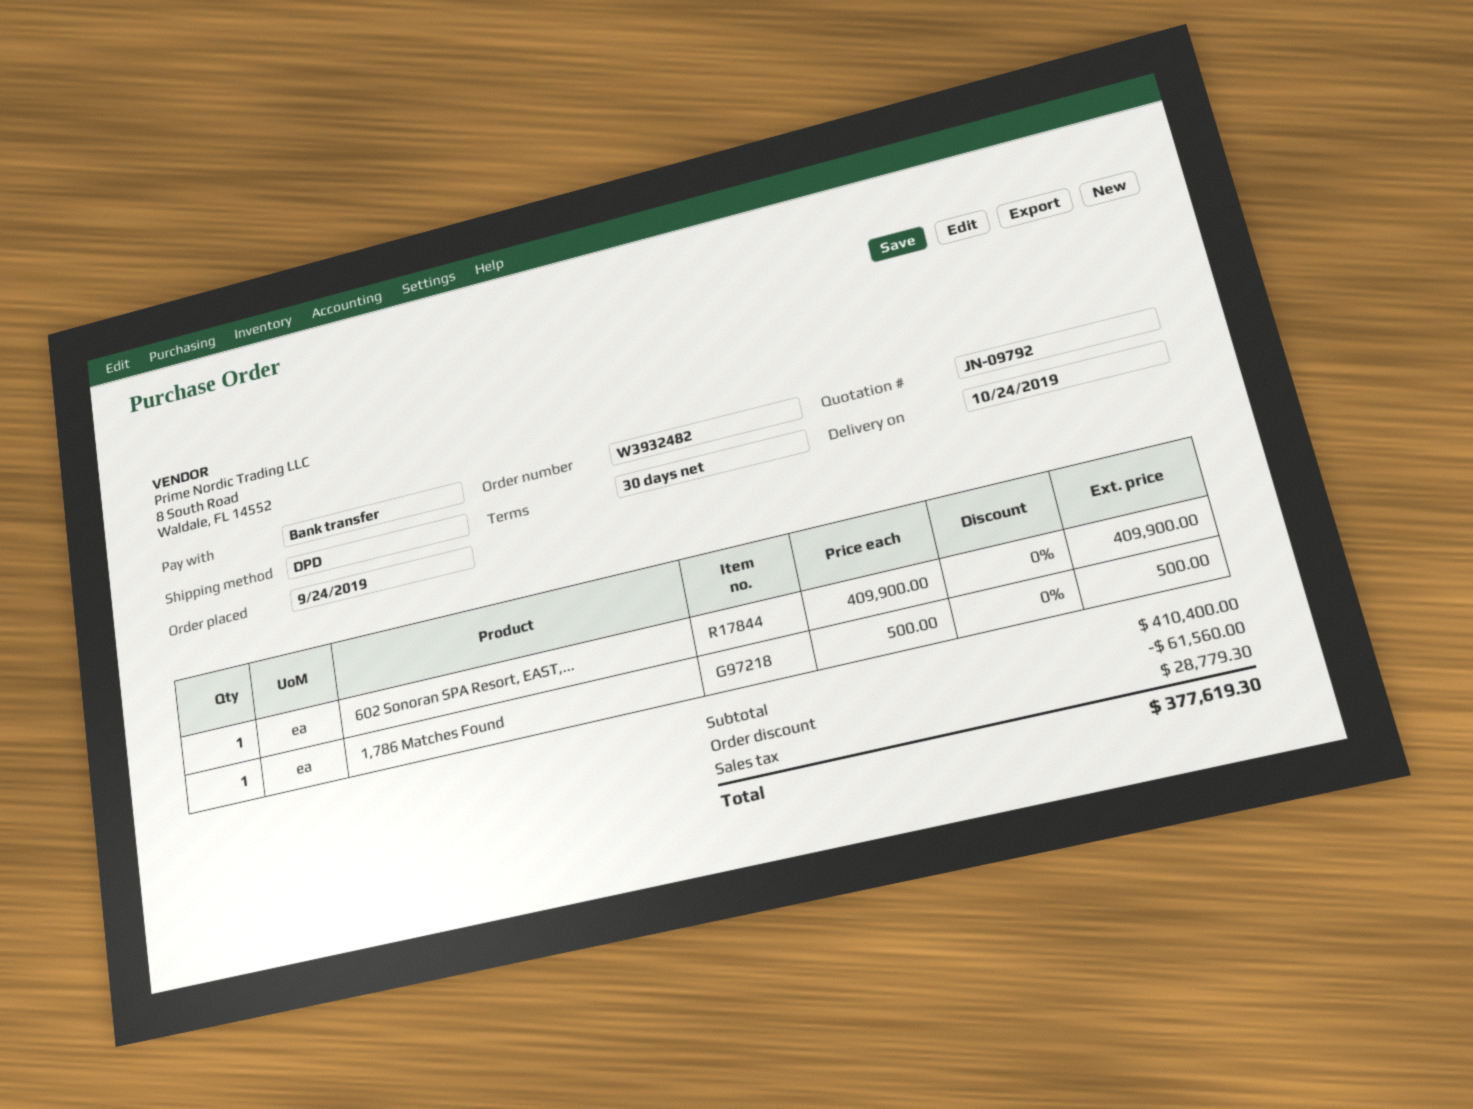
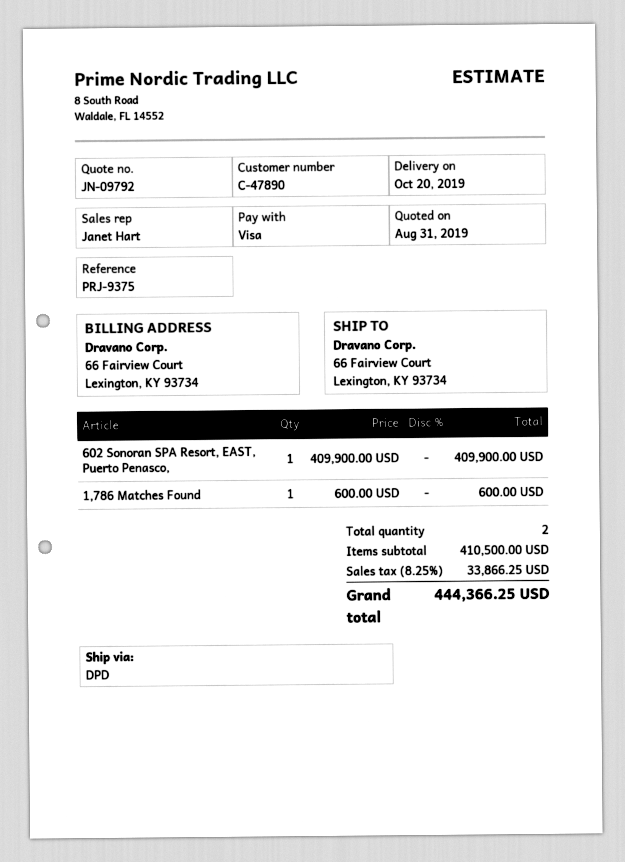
delivery date: 2019-10-24 -> 2019-10-20
payment method: bank transfer -> Visa
1,786 Matches Found: 1 x 500.00 = 500.00 -> 1 x 600.00 = 600.00
subtotal: 410400.00 -> 410500.00
discount: 61560.00 -> none
tax: 28779.30 -> 33866.25
total: 377619.30 -> 444366.25

